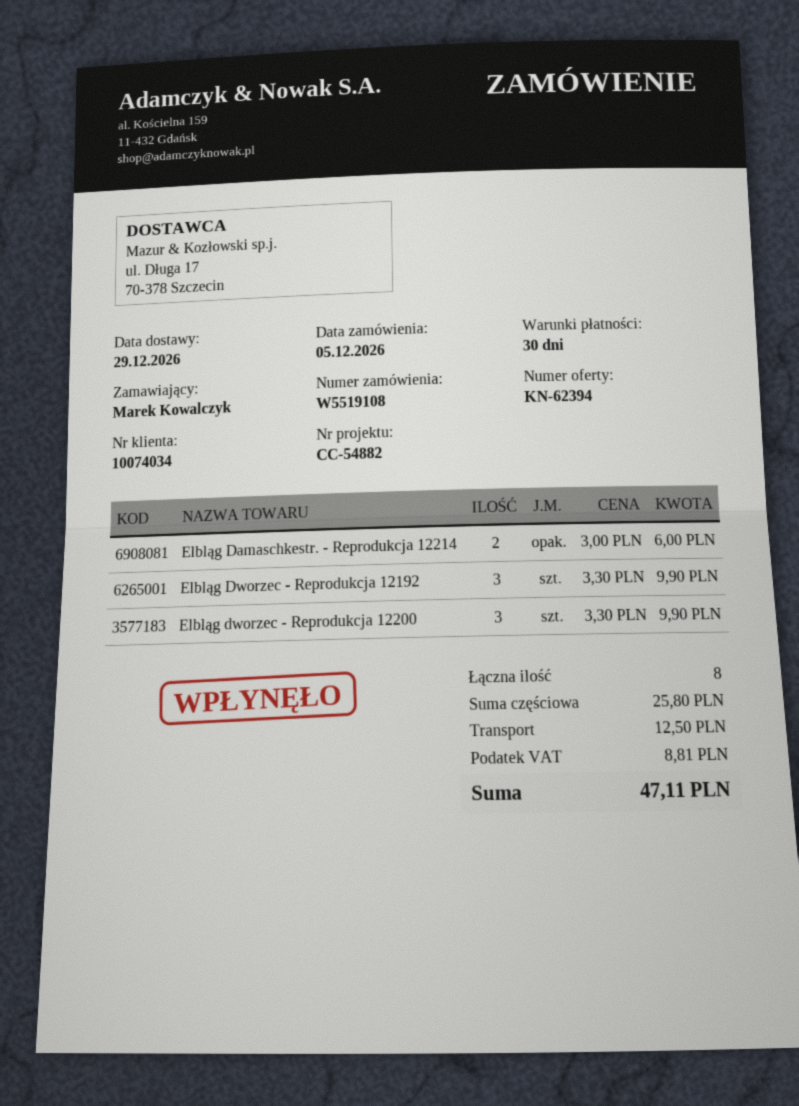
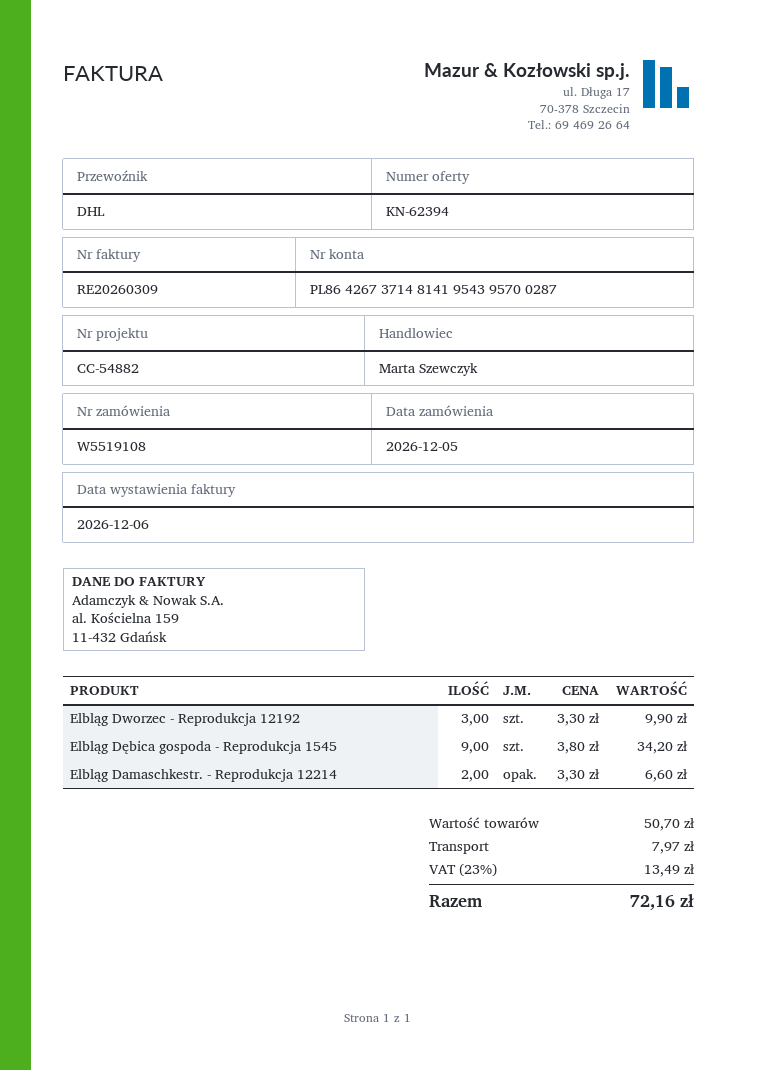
Elbląg Damaschkestr. - Reprodukcja 12214: 2 x 3.00 = 6.00 -> 2 x 3.30 = 6.60
Elbląg dworzec - Reprodukcja 12200: 3 x 3.30 = 9.90 -> none
Elbląg Dębica gospoda - Reprodukcja 1545: none -> 9 x 3.80 = 34.20
subtotal: 25.80 -> 50.70
shipping: 12.50 -> 7.97
tax: 8.81 -> 13.49
total: 47.11 -> 72.16

